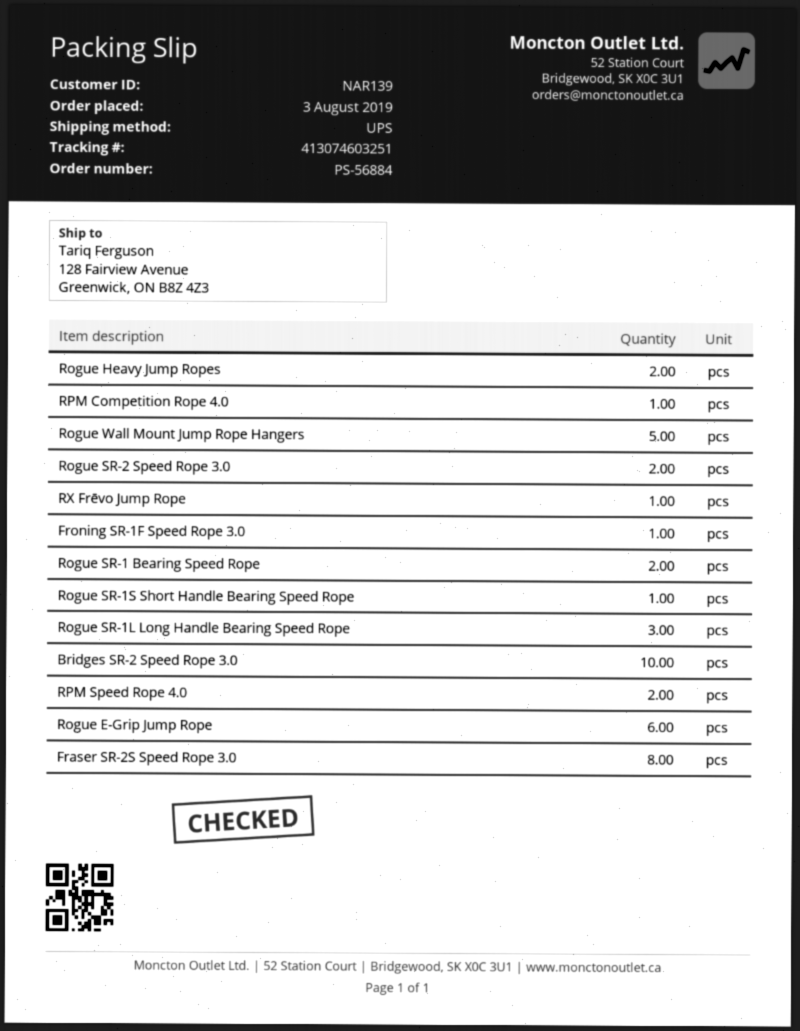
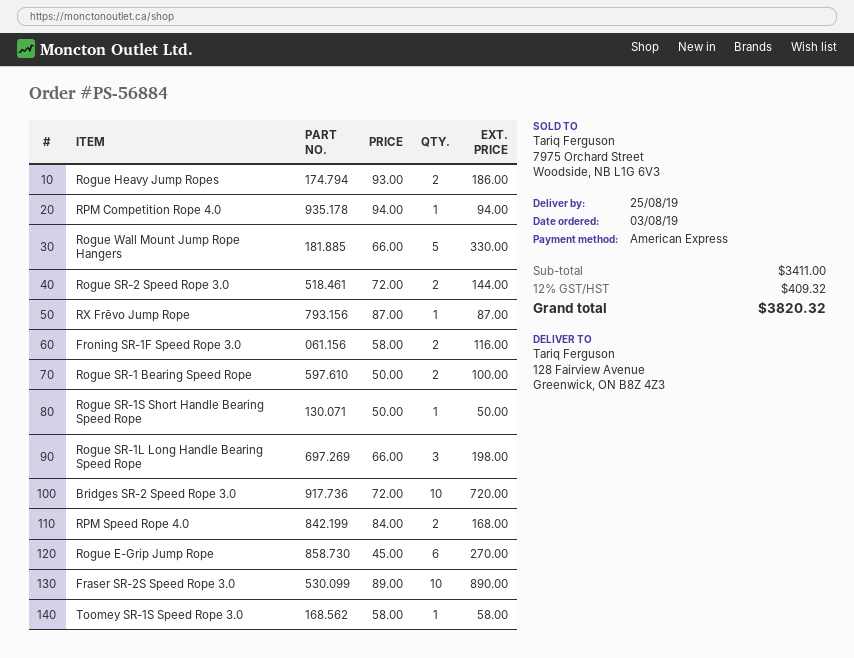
Froning SR-1F Speed Rope 3.0: 1 -> 2
Fraser SR-2S Speed Rope 3.0: 8 -> 10
Toomey SR-1S Speed Rope 3.0: none -> 1

